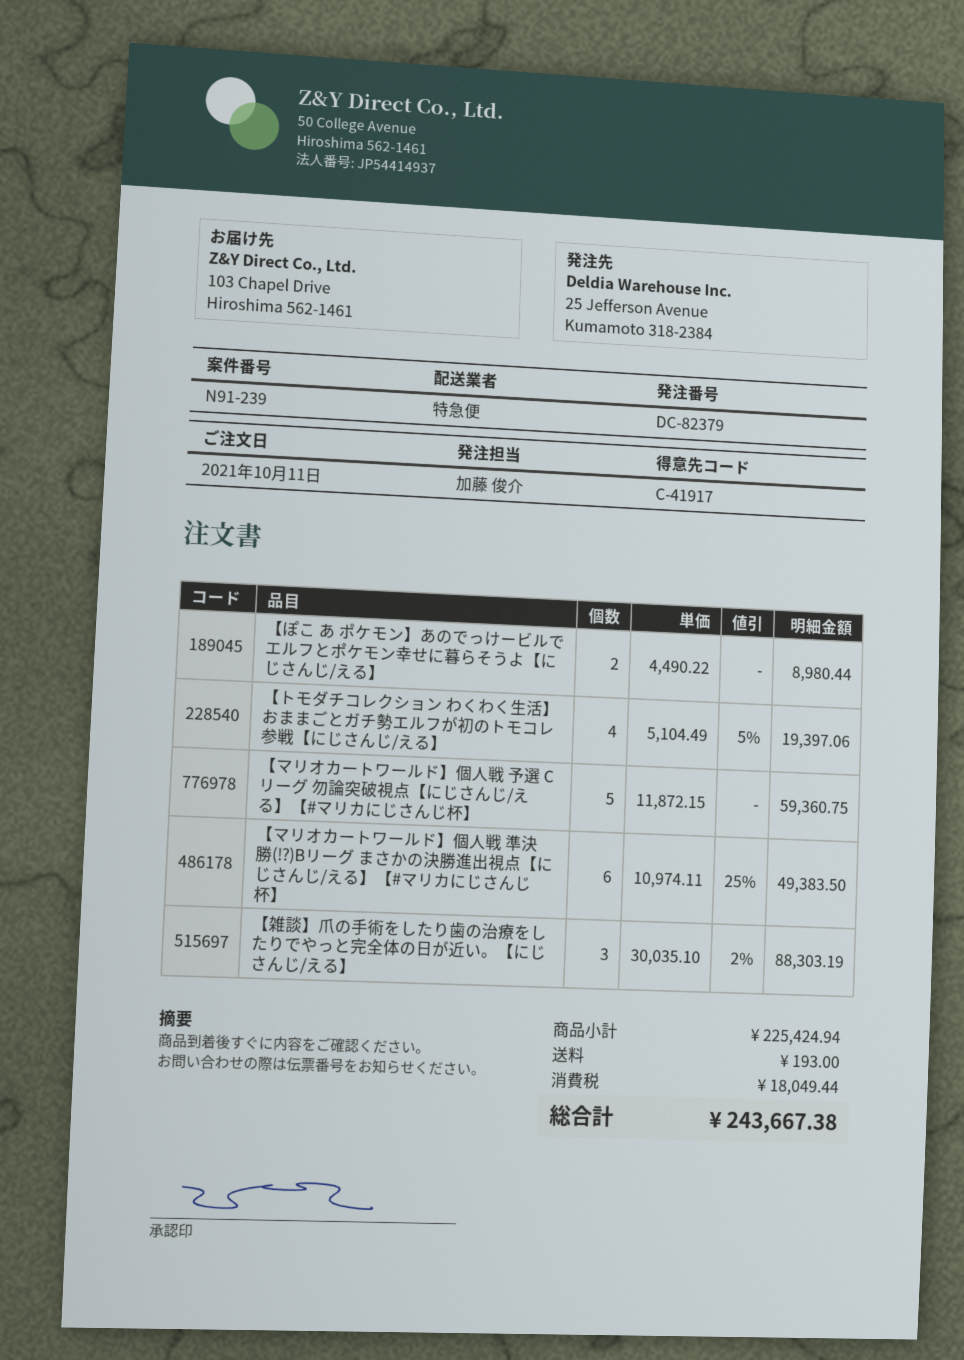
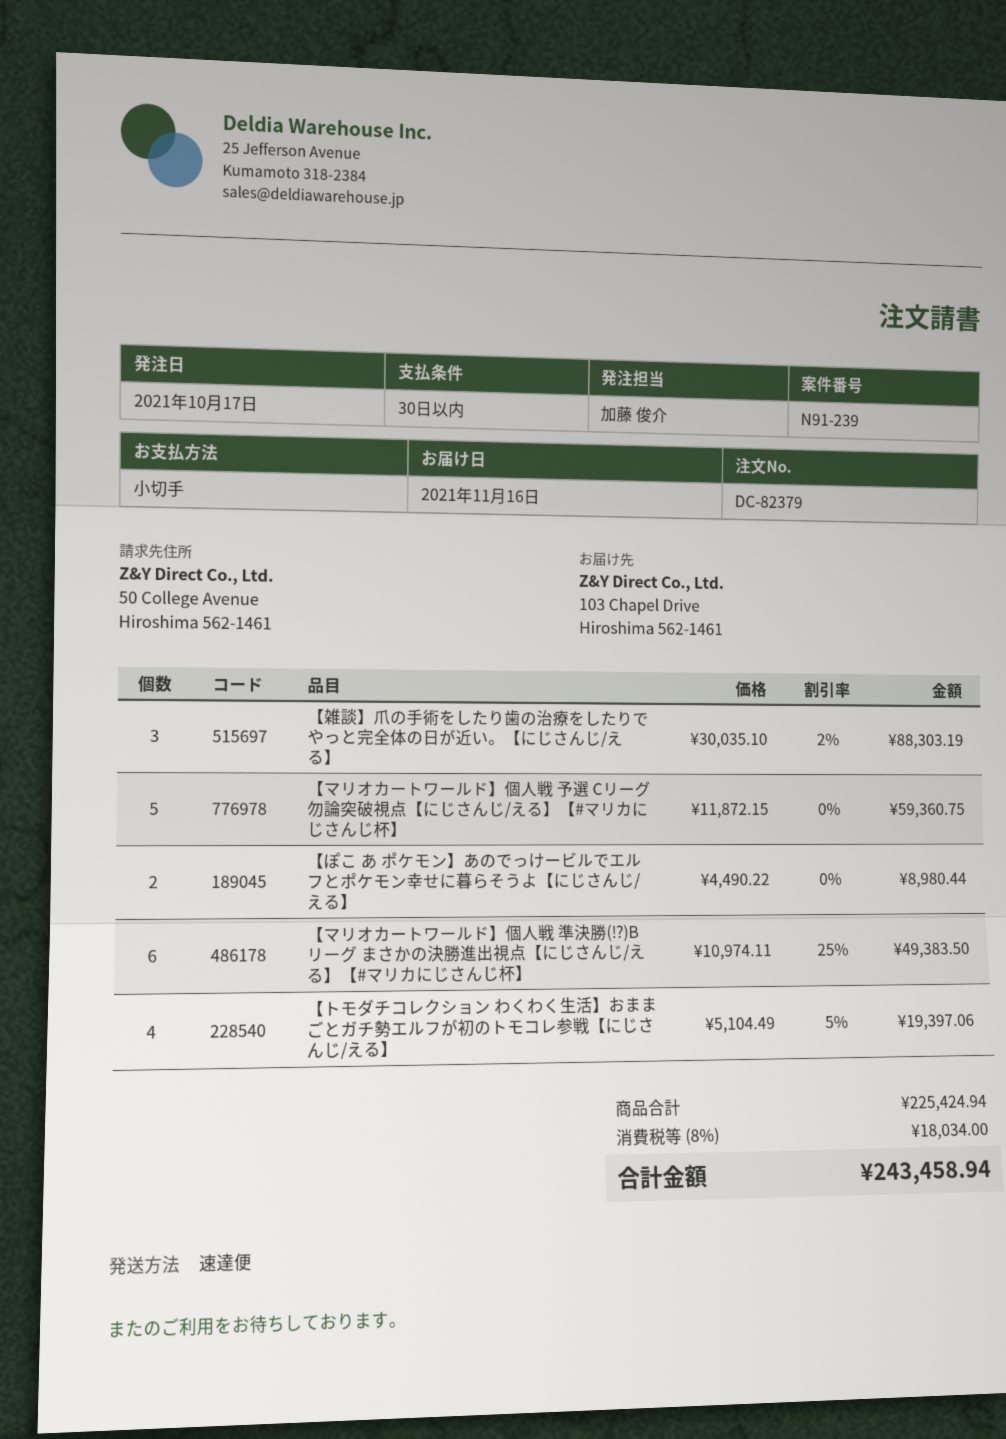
order date: 2021-10-11 -> 2021-10-17
shipping: 193.00 -> none
tax: 18049.44 -> 18034.00
total: 243667.38 -> 243458.94

